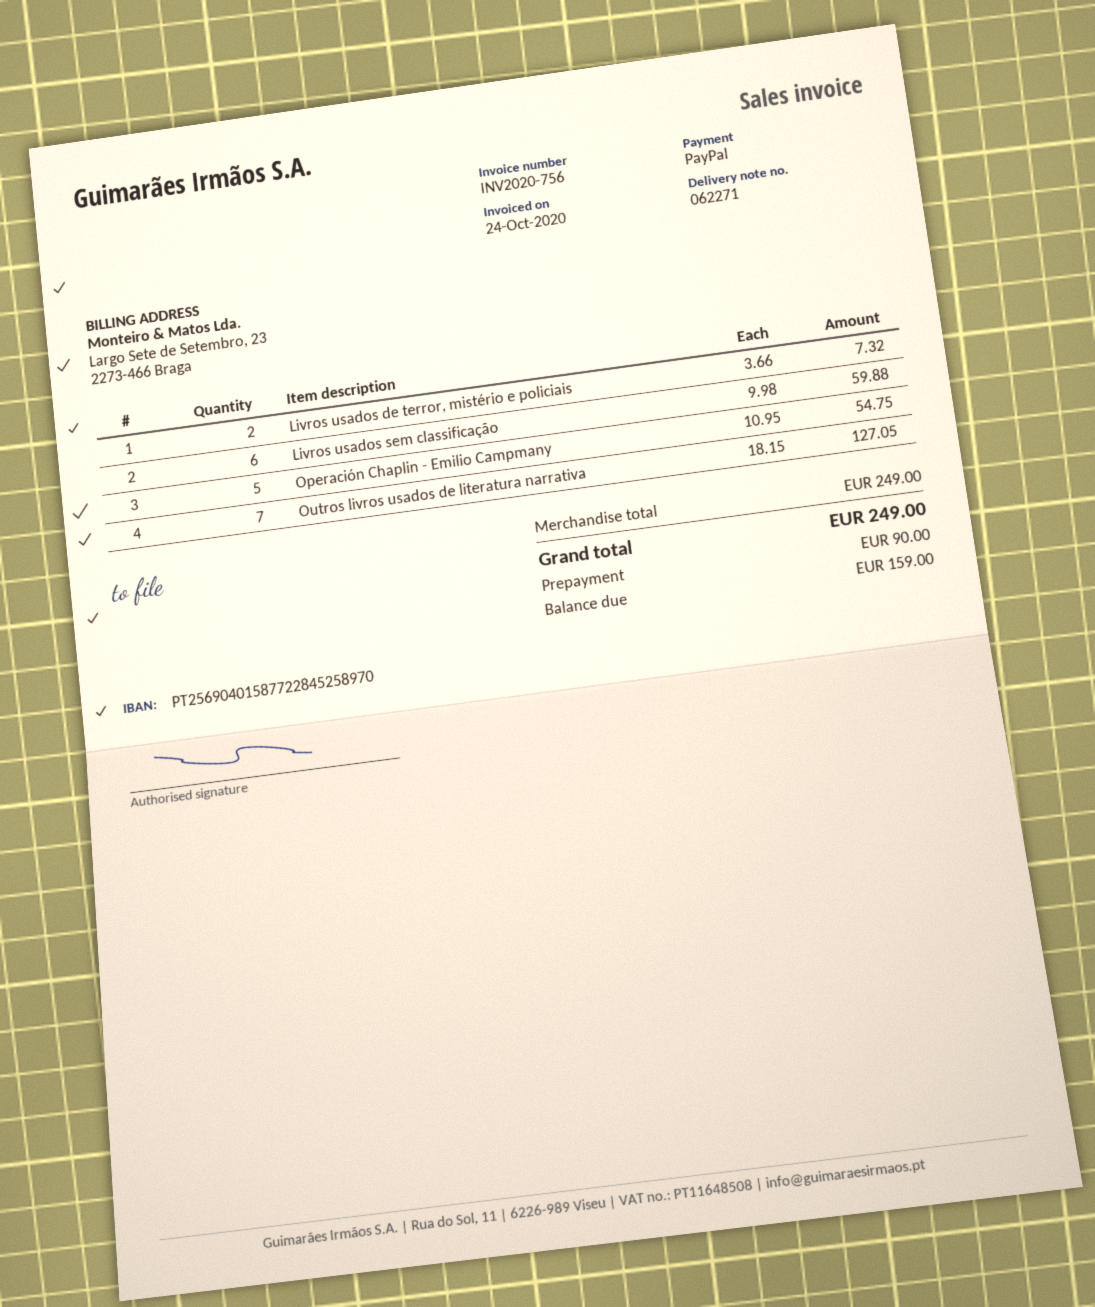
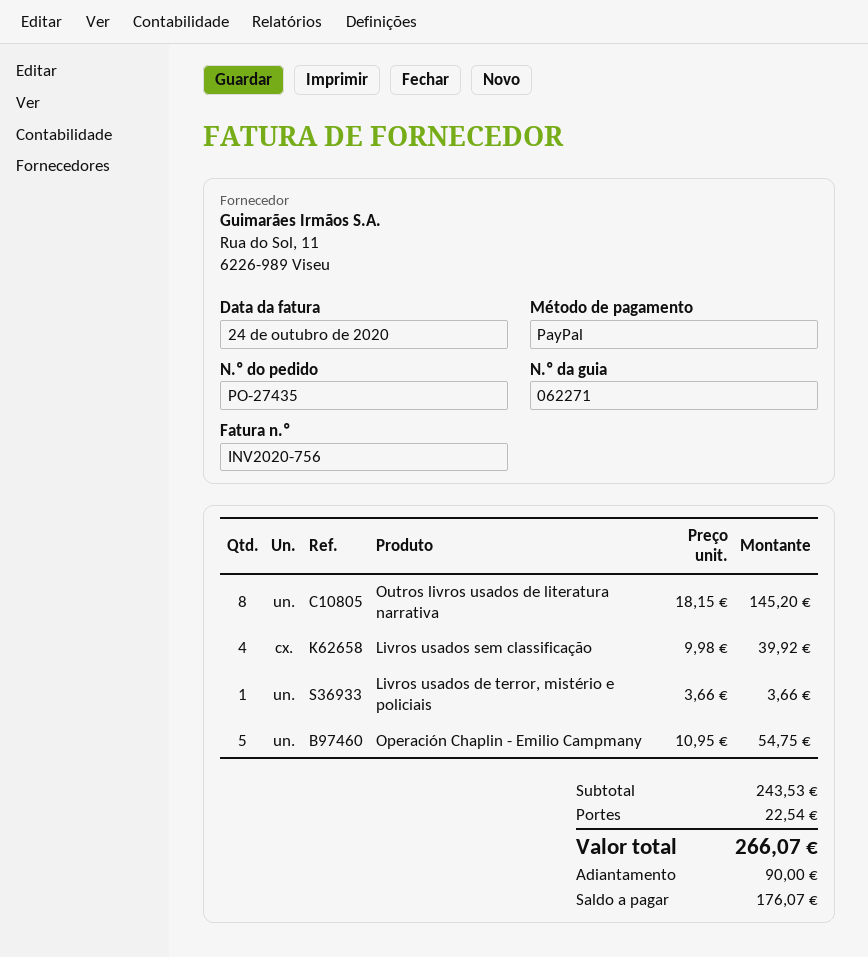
Livros usados de terror, mistério e policiais: 2 x 3.66 = 7.32 -> 1 x 3.66 = 3.66
Livros usados sem classificação: 6 x 9.98 = 59.88 -> 4 x 9.98 = 39.92
Outros livros usados de literatura narrativa: 7 x 18.15 = 127.05 -> 8 x 18.15 = 145.20
subtotal: 249.00 -> 243.53
shipping: none -> 22.54
total: 249.00 -> 266.07
balance: 159.00 -> 176.07

